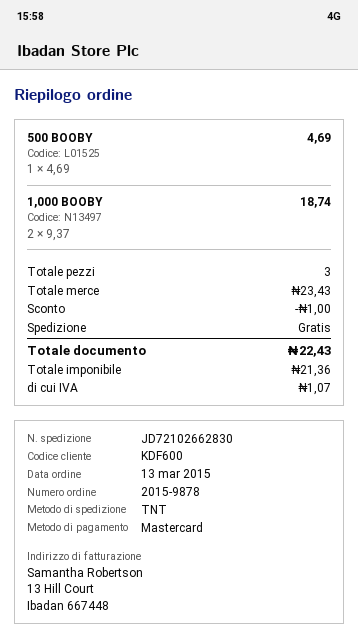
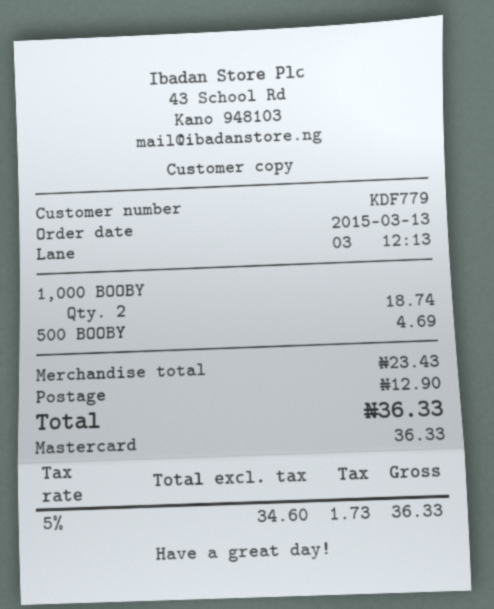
customer number: KDF600 -> KDF779
discount: 1.00 -> none
shipping: 0.00 -> 12.90
net: 21.36 -> 34.60
tax: 1.07 -> 1.73
total: 22.43 -> 36.33

